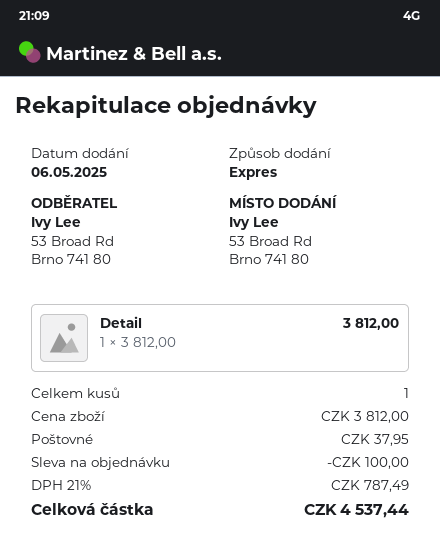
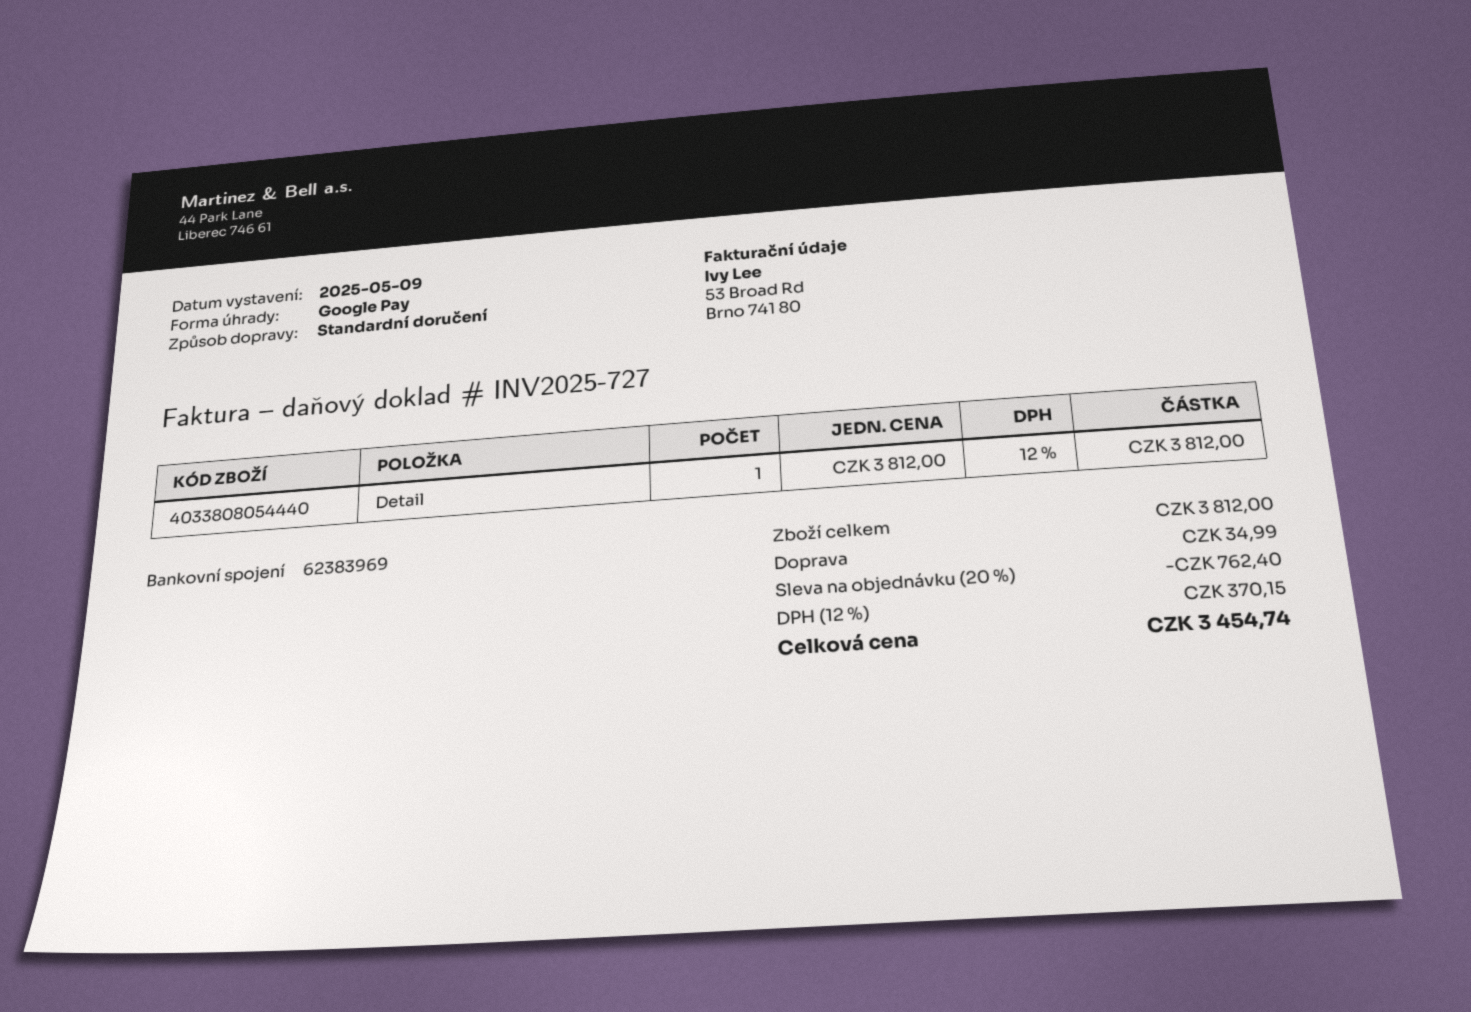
shipping method: express -> standard
discount: 100.00 -> 762.40
shipping: 37.95 -> 34.99
tax: 21% = 787.49 -> 12% = 370.15
total: 4537.44 -> 3454.74

